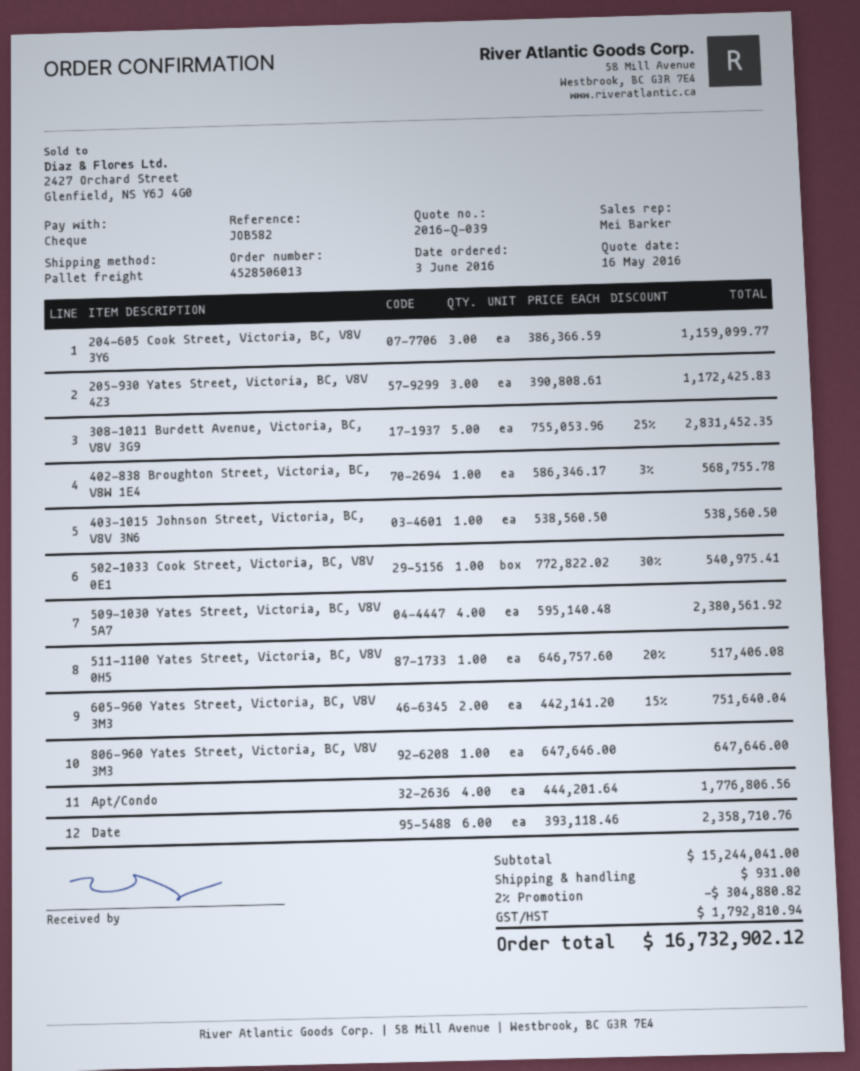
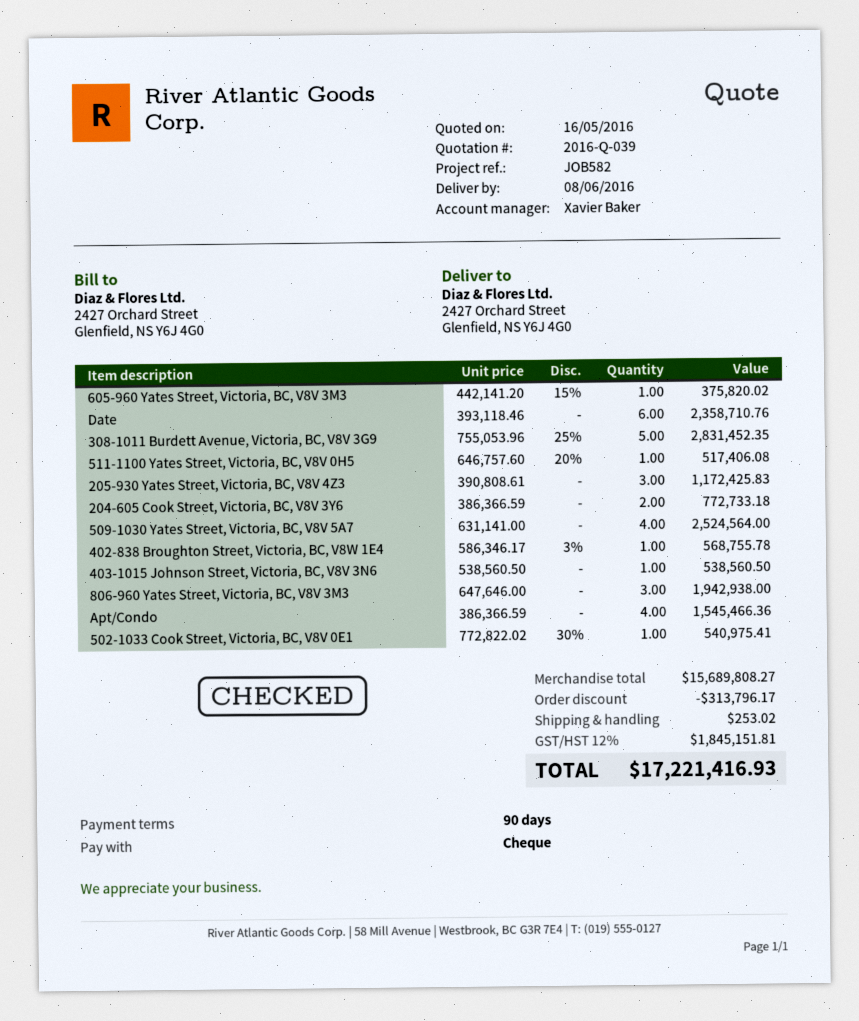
sales rep: Mei Barker -> Xavier Baker
204-605 Cook Street, Victoria, BC, V8V 3Y6: 3 x 386366.59 = 1159099.77 -> 2 x 386366.59 = 772733.18
509-1030 Yates Street, Victoria, BC, V8V 5A7: 4 x 595140.48 = 2380561.92 -> 4 x 631141.00 = 2524564.00
605-960 Yates Street, Victoria, BC, V8V 3M3: 2 x 442141.20 - 15% = 751640.04 -> 1 x 442141.20 - 15% = 375820.02
806-960 Yates Street, Victoria, BC, V8V 3M3: 1 x 647646.00 = 647646.00 -> 3 x 647646.00 = 1942938.00
Apt/Condo: 4 x 444201.64 = 1776806.56 -> 4 x 386366.59 = 1545466.36
subtotal: 15244041.00 -> 15689808.27
discount: 304880.82 -> 313796.17
shipping: 931.00 -> 253.02
tax: 1792810.94 -> 1845151.81
total: 16732902.12 -> 17221416.93

